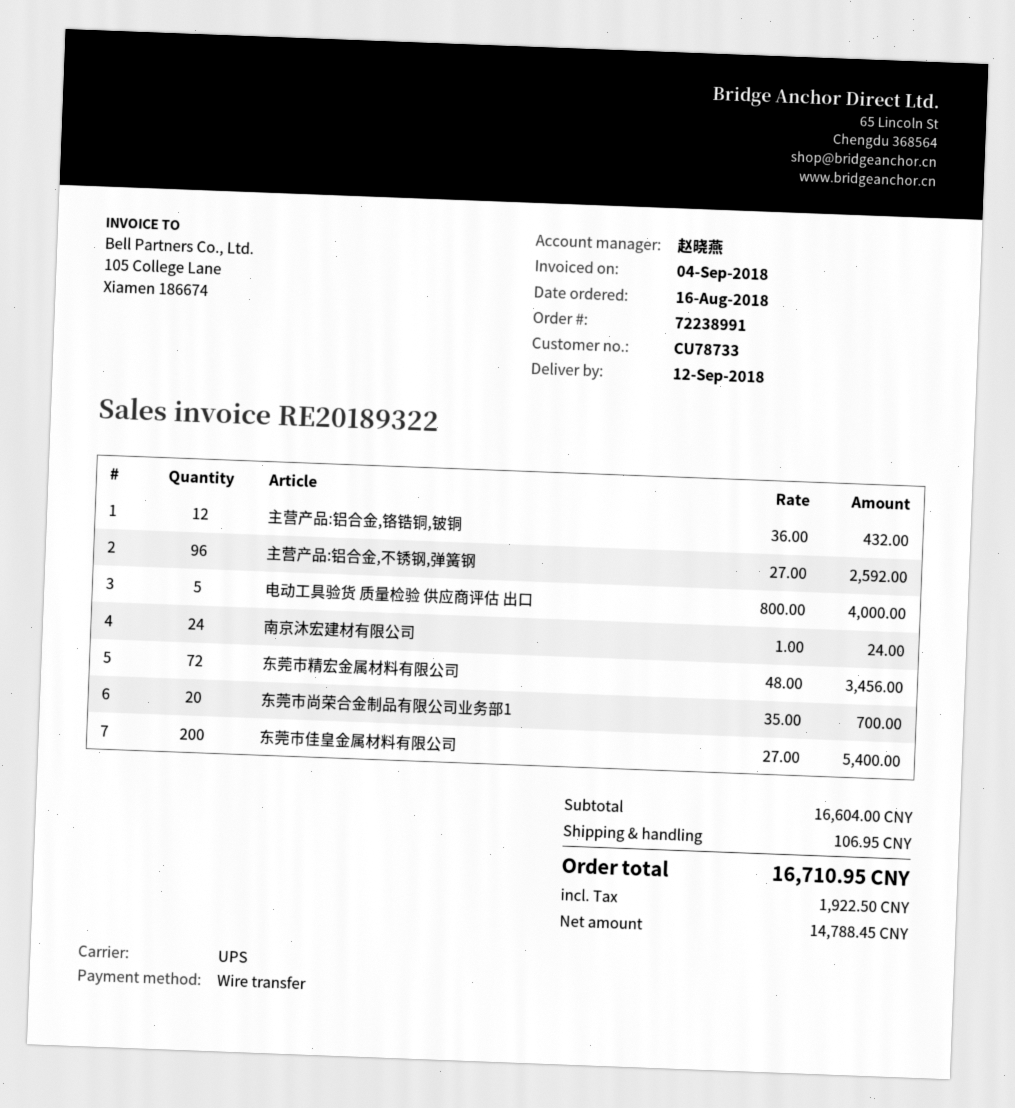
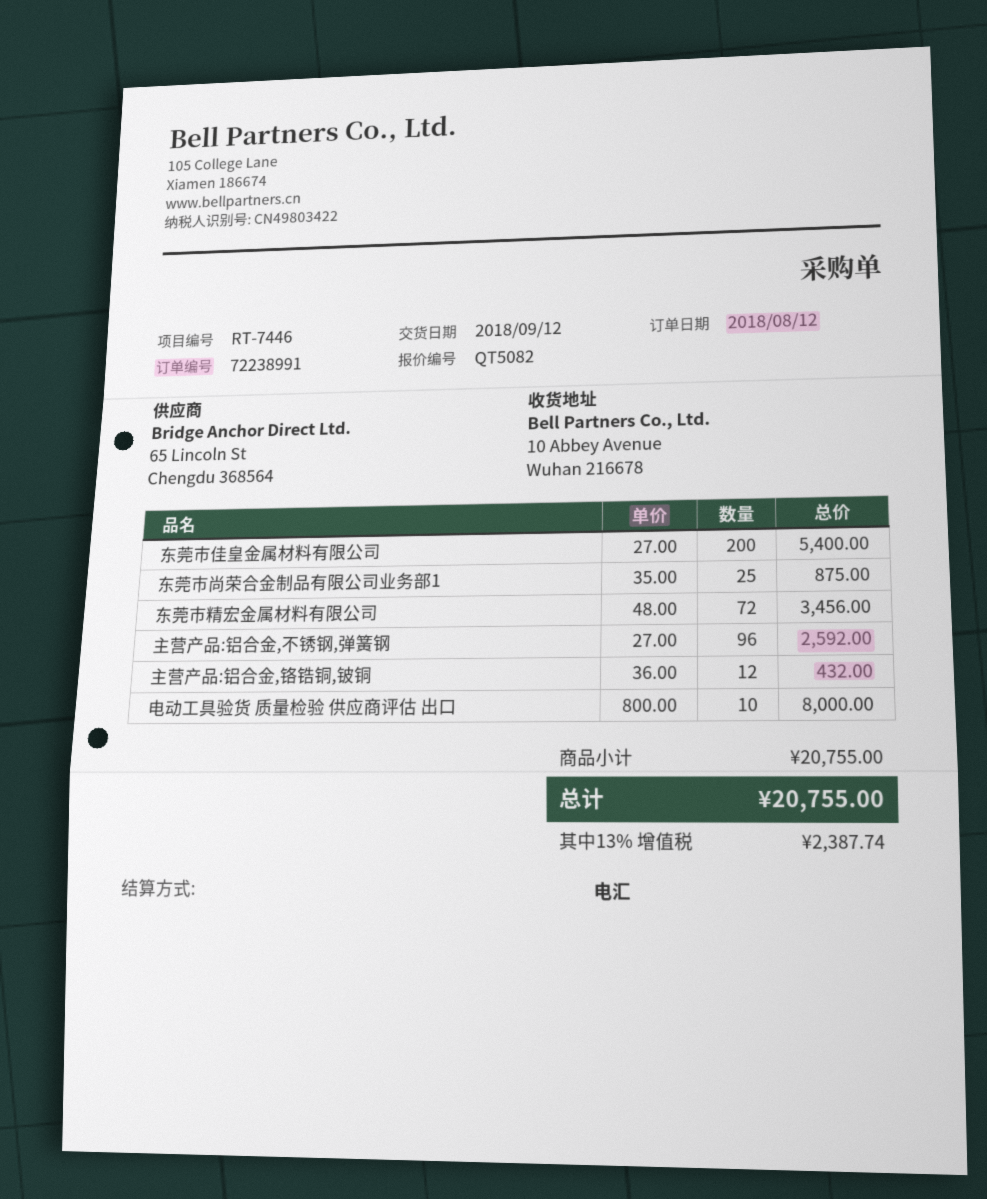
order date: 2018-08-16 -> 2018-08-12
电动工具验货 质量检验 供应商评估 出口: 5 x 800.00 = 4000.00 -> 10 x 800.00 = 8000.00
南京沐宏建材有限公司: 24 x 1.00 = 24.00 -> none
东莞市尚荣合金制品有限公司业务部1: 20 x 35.00 = 700.00 -> 25 x 35.00 = 875.00
subtotal: 16604.00 -> 20755.00
shipping: 106.95 -> none
tax: 1922.50 -> 2387.74
total: 16710.95 -> 20755.00

